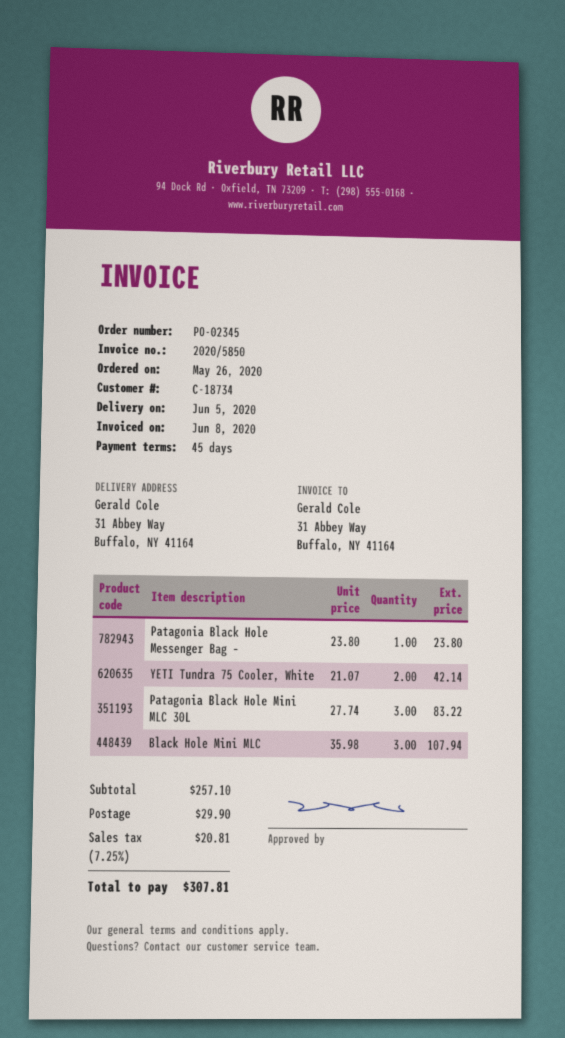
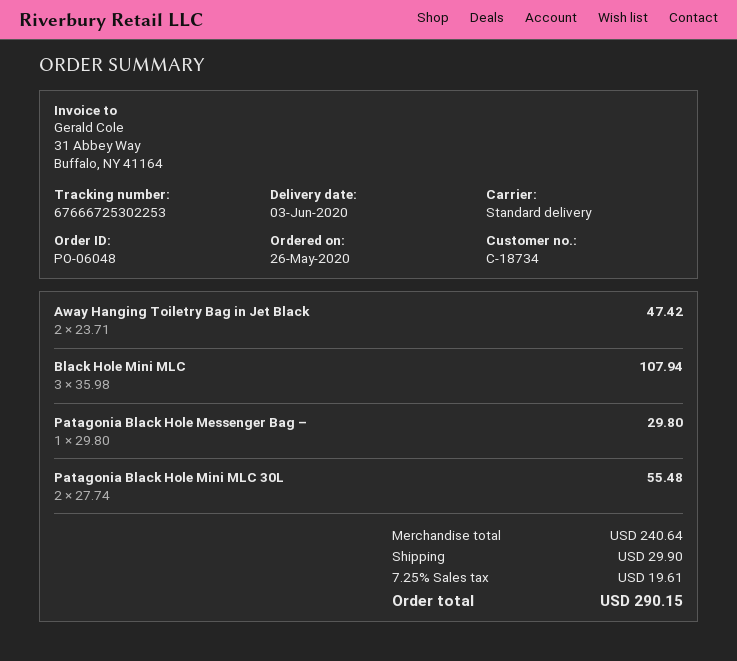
order number: PO-02345 -> PO-06048
delivery date: 2020-06-05 -> 2020-06-03
Patagonia Black Hole Messenger Bag –: 1 x 23.80 = 23.80 -> 1 x 29.80 = 29.80
YETI Tundra 75 Cooler, White: 2 x 21.07 = 42.14 -> none
Patagonia Black Hole Mini MLC 30L: 3 x 27.74 = 83.22 -> 2 x 27.74 = 55.48
Away Hanging Toiletry Bag in Jet Black: none -> 2 x 23.71 = 47.42
subtotal: 257.10 -> 240.64
tax: 7.25% = 20.81 -> 7.25% = 19.61
total: 307.81 -> 290.15

